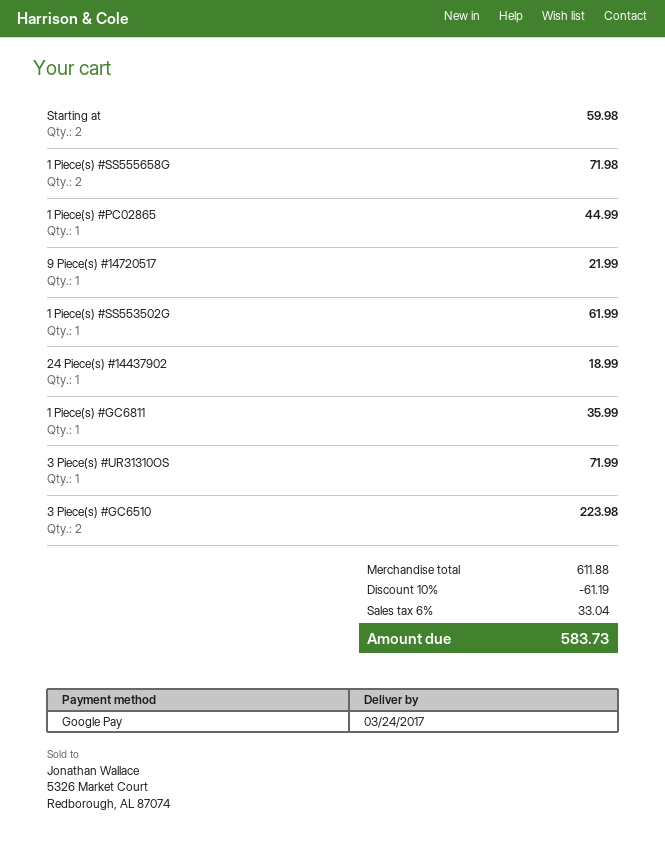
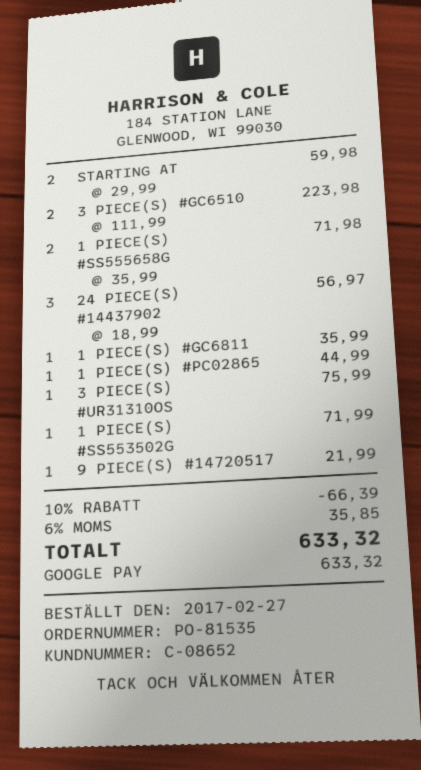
1 Piece(s) #SS553502G: 1 for 61.99 -> 1 for 71.99
24 Piece(s) #14437902: 1 for 18.99 -> 3 for 56.97
3 Piece(s) #UR31310OS: 1 for 71.99 -> 1 for 75.99
discount: 10% = 61.19 -> 10% = 66.39
tax: 6% = 33.04 -> 6% = 35.85
total: 583.73 -> 633.32

